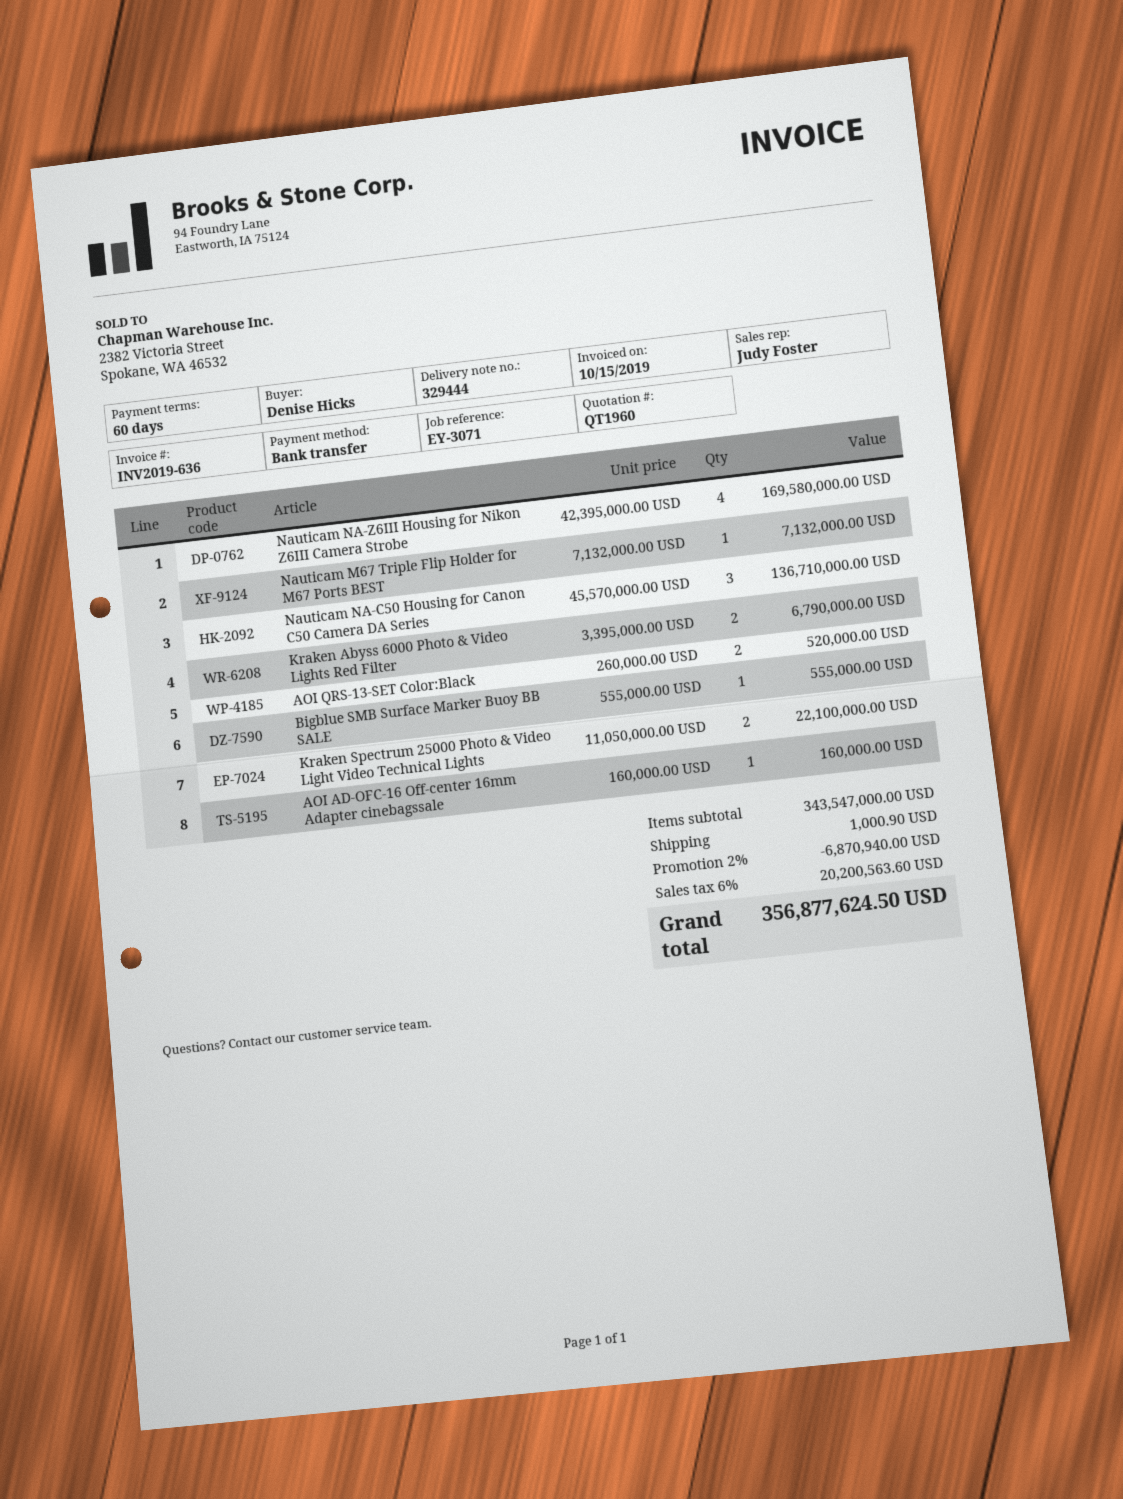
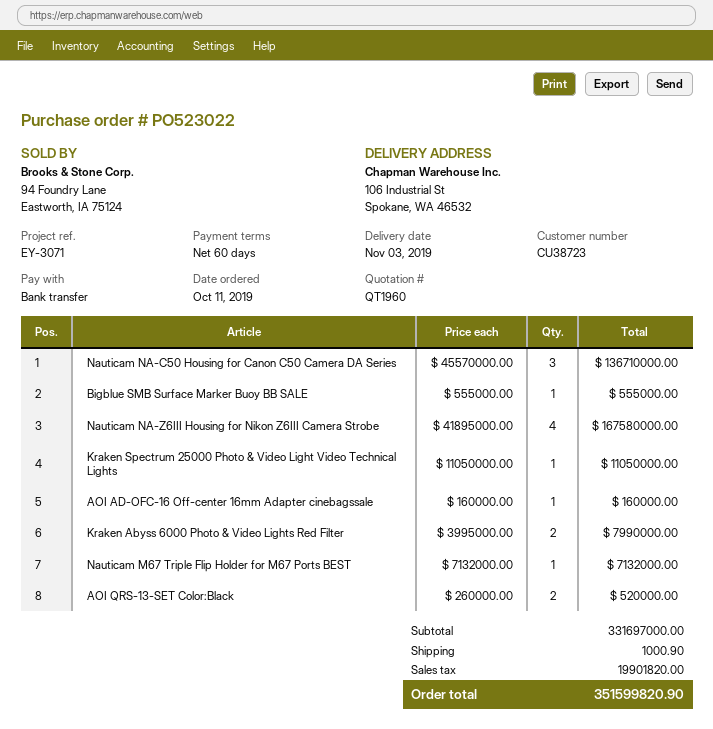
Nauticam NA-Z6III Housing for Nikon Z6III Camera Strobe: 4 x 42395000.00 = 169580000.00 -> 4 x 41895000.00 = 167580000.00
Kraken Abyss 6000 Photo & Video Lights Red Filter: 2 x 3395000.00 = 6790000.00 -> 2 x 3995000.00 = 7990000.00
Kraken Spectrum 25000 Photo & Video Light Video Technical Lights: 2 x 11050000.00 = 22100000.00 -> 1 x 11050000.00 = 11050000.00
subtotal: 343547000.00 -> 331697000.00
discount: 2% = 6870940.00 -> none
tax: 20200563.60 -> 19901820.00
total: 356877624.50 -> 351599820.90

